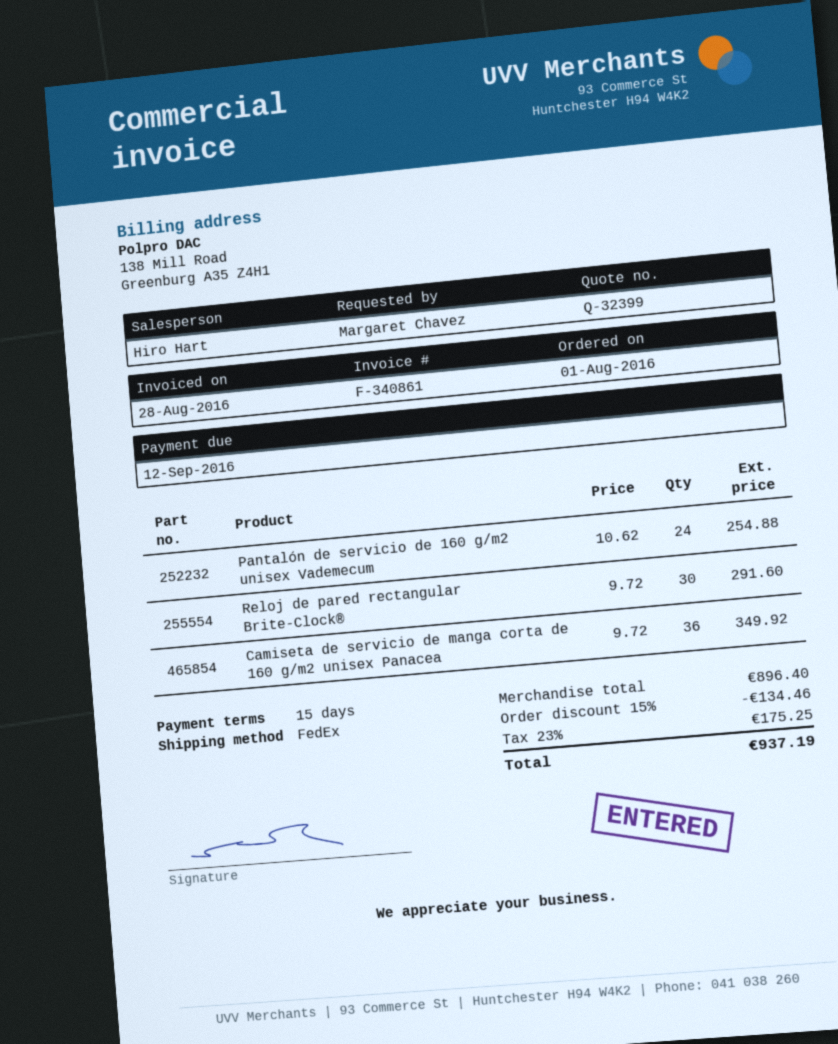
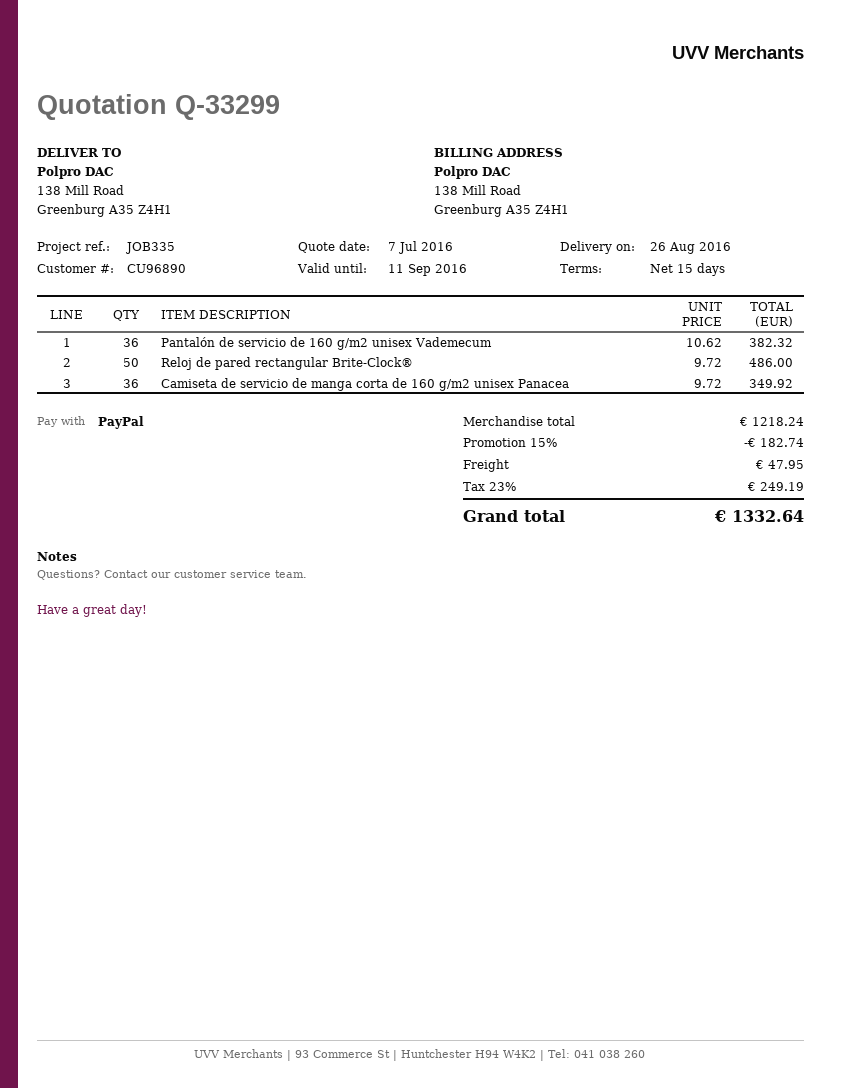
quote number: Q-32399 -> Q-33299
Pantalón de servicio de 160 g/m2 unisex Vademecum: 24 x 10.62 = 254.88 -> 36 x 10.62 = 382.32
Reloj de pared rectangular Brite-Clock®: 30 x 9.72 = 291.60 -> 50 x 9.72 = 486.00
subtotal: 896.40 -> 1218.24
discount: 15% = 134.46 -> 15% = 182.74
shipping: none -> 47.95
tax: 23% = 175.25 -> 23% = 249.19
total: 937.19 -> 1332.64

